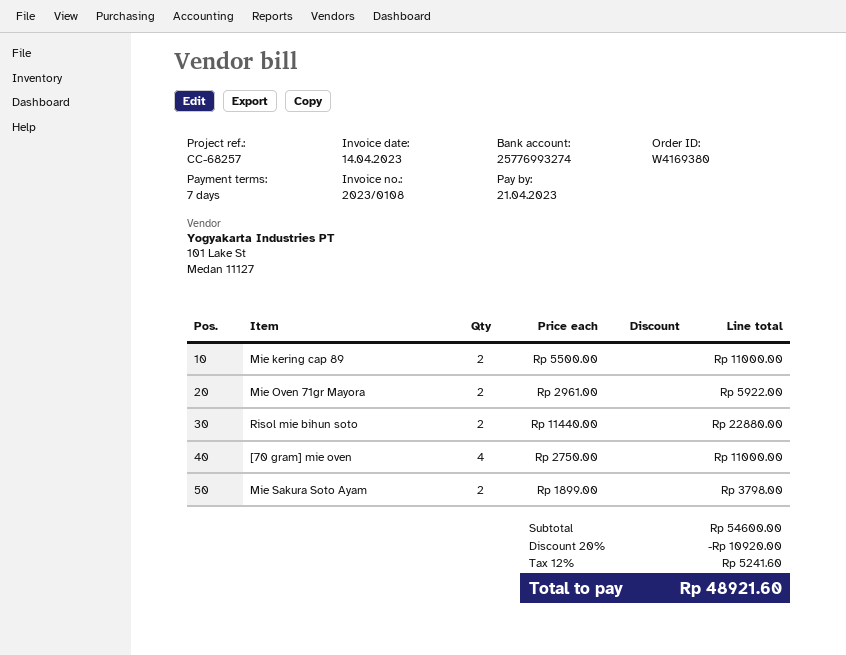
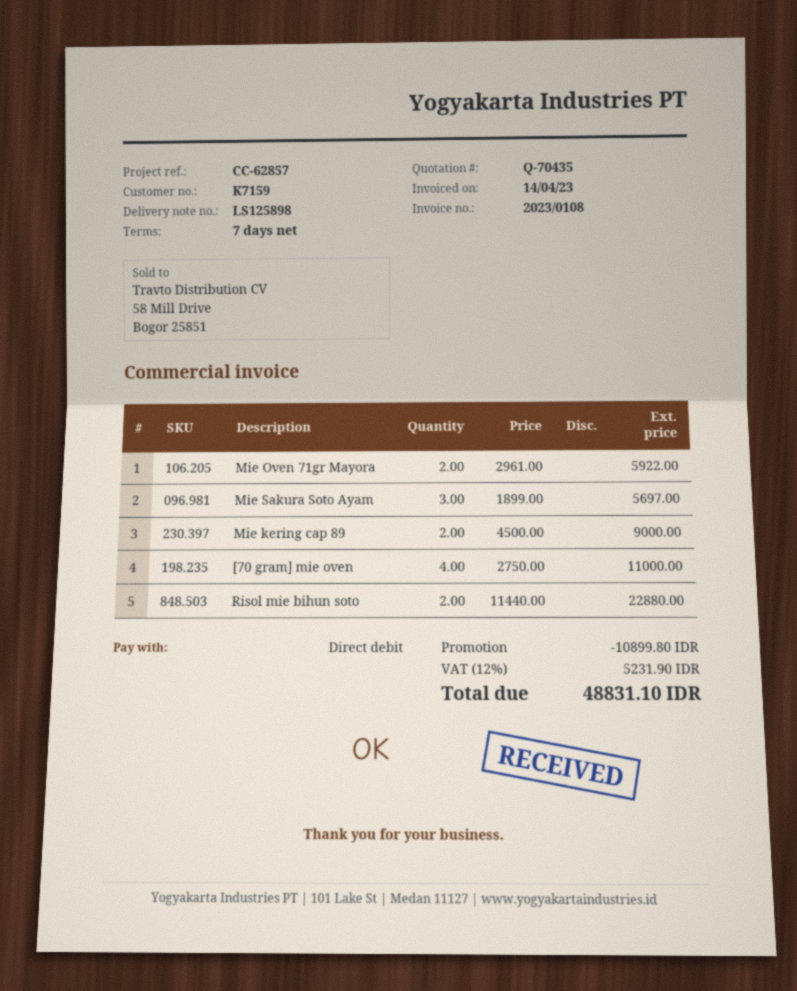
reference: CC-68257 -> CC-62857
Mie kering cap 89: 2 x 5500.00 = 11000.00 -> 2 x 4500.00 = 9000.00
Mie Sakura Soto Ayam: 2 x 1899.00 = 3798.00 -> 3 x 1899.00 = 5697.00
discount: 10920.00 -> 10899.80
tax: 12% = 5241.60 -> 12% = 5231.90
total: 48921.60 -> 48831.10

